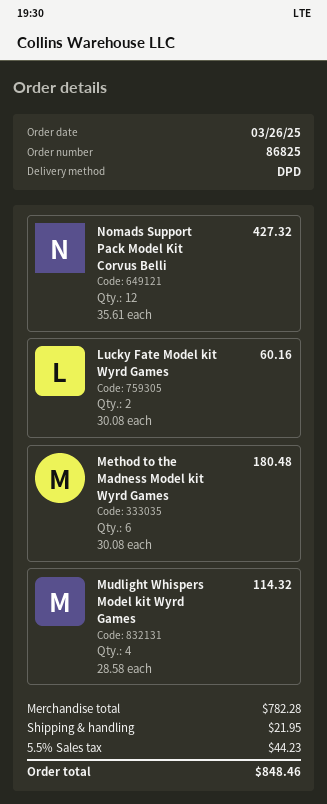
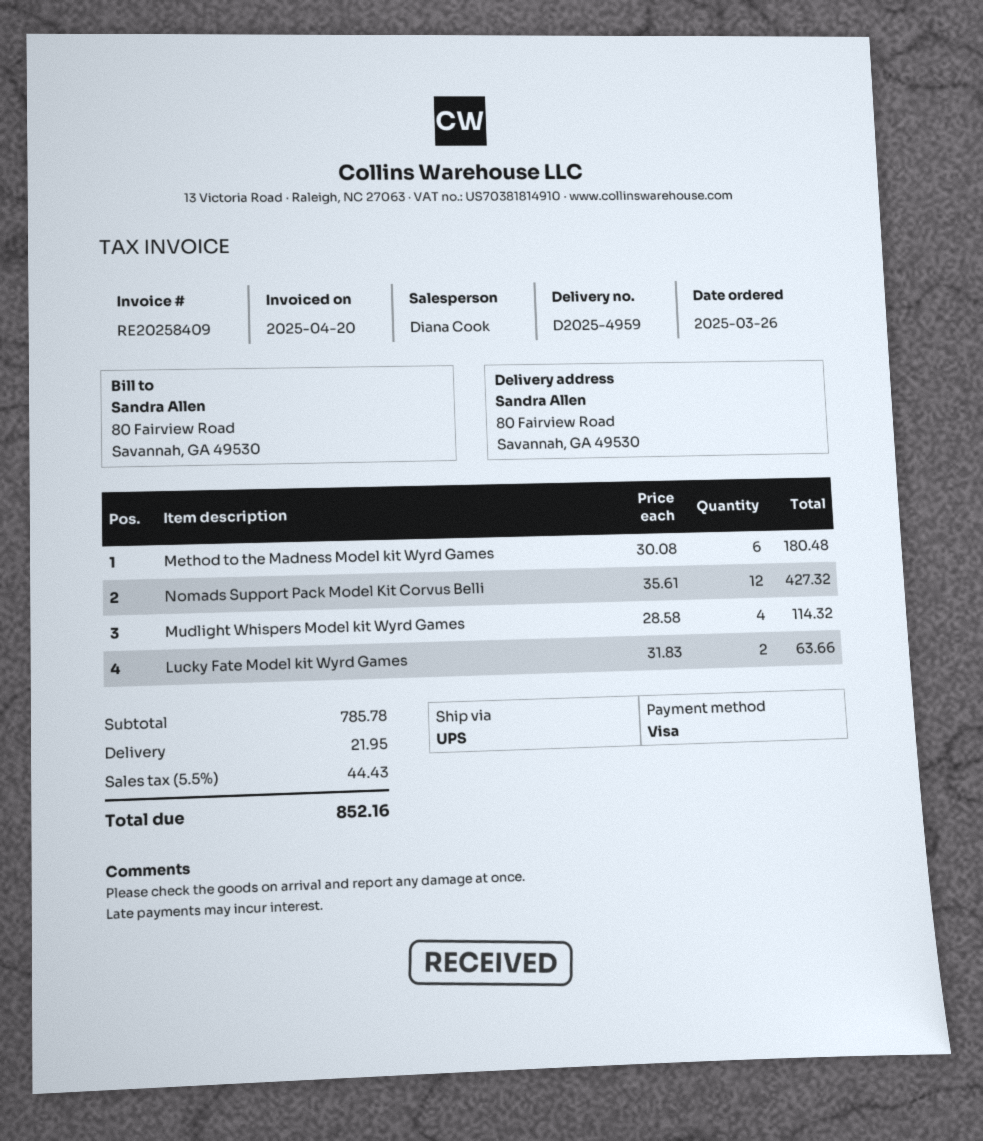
shipping method: DPD -> UPS
Lucky Fate Model kit Wyrd Games: 2 x 30.08 = 60.16 -> 2 x 31.83 = 63.66
subtotal: 782.28 -> 785.78
tax: 5.5% = 44.23 -> 5.5% = 44.43
total: 848.46 -> 852.16

